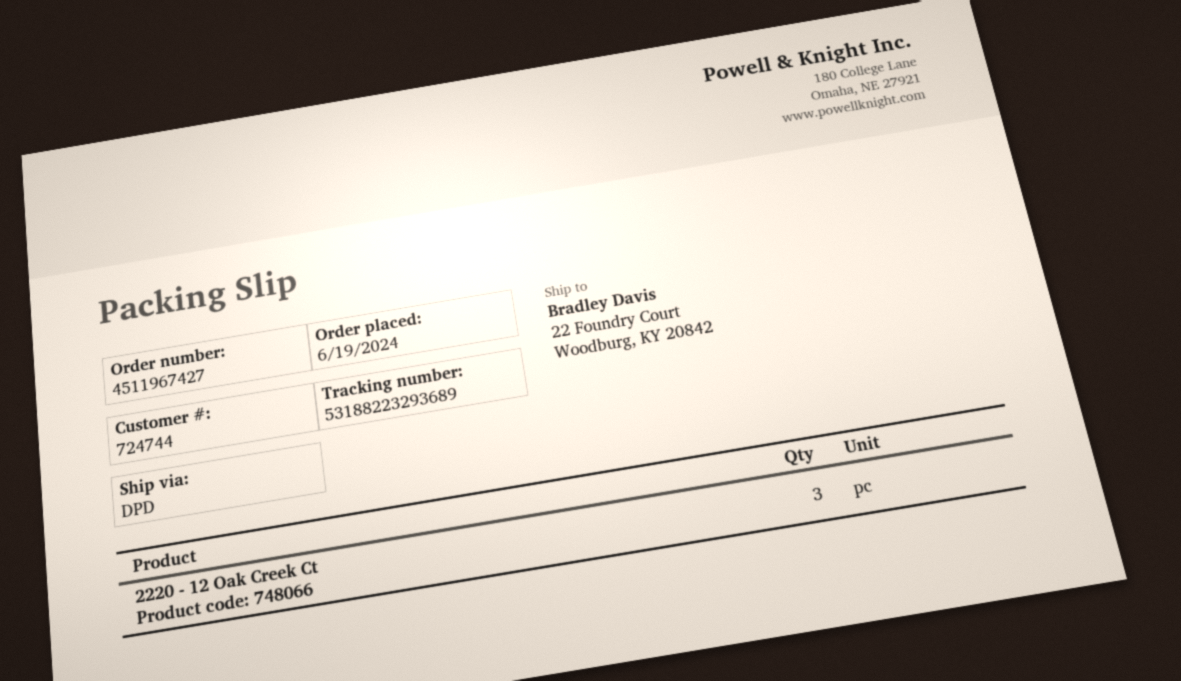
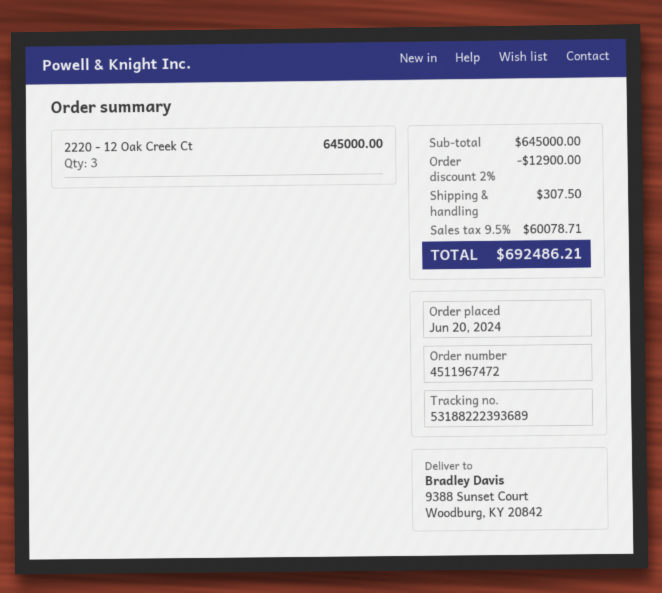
order number: 4511967427 -> 4511967472
order date: 2024-06-19 -> 2024-06-20
tracking number: 53188223293689 -> 53188222393689
ship to: 22 Foundry Court, Woodburg, KY 20842 -> 9388 Sunset Court, Woodburg, KY 20842

